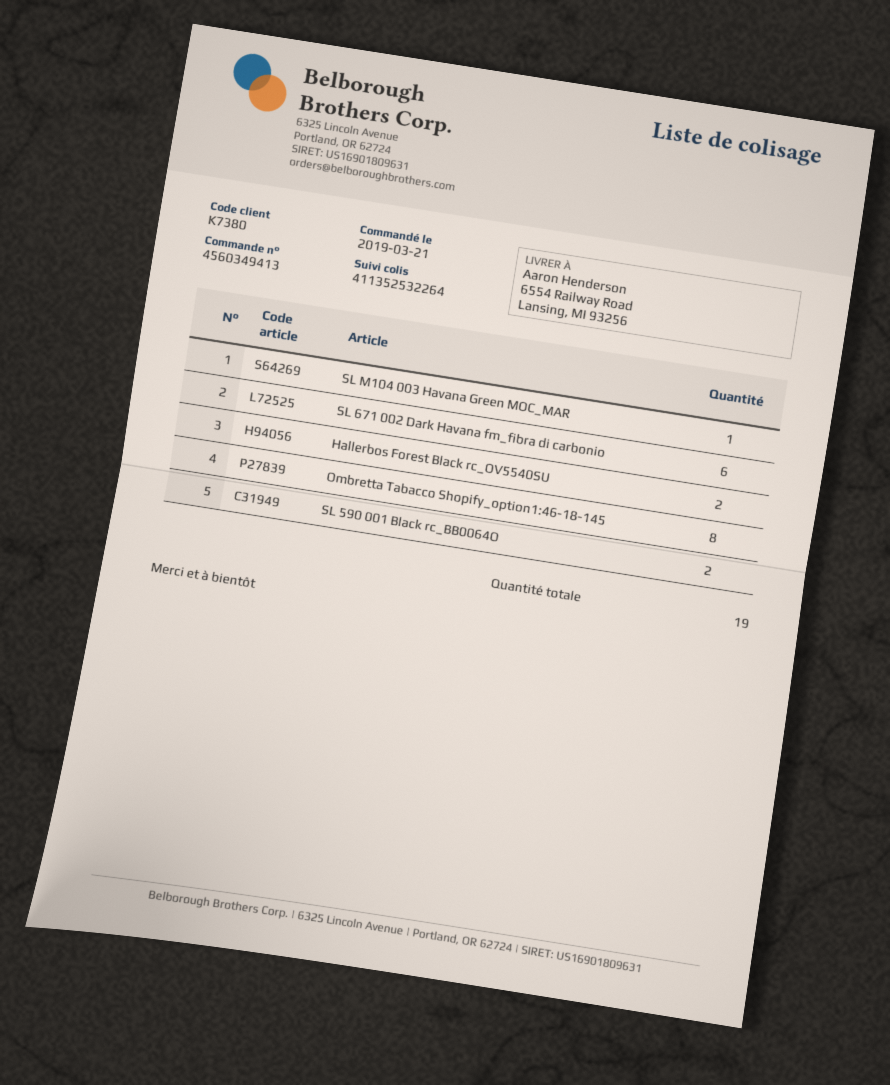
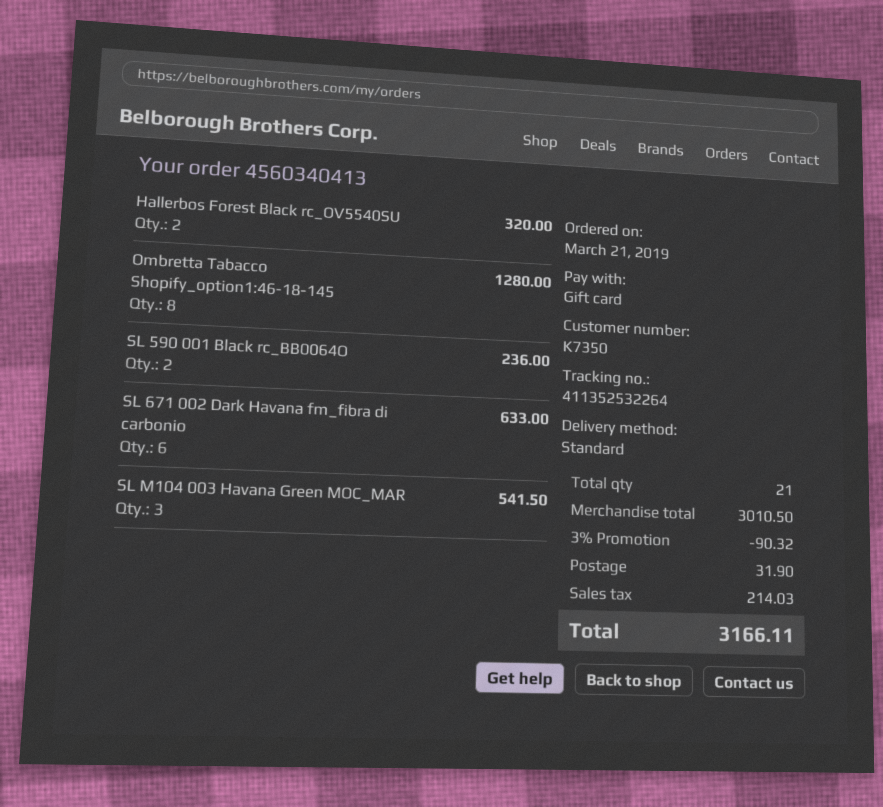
order number: 4560349413 -> 4560340413
customer number: K7380 -> K7350
SL M104 003 Havana Green MOC_MAR: 1 -> 3
total quantity: 19 -> 21

